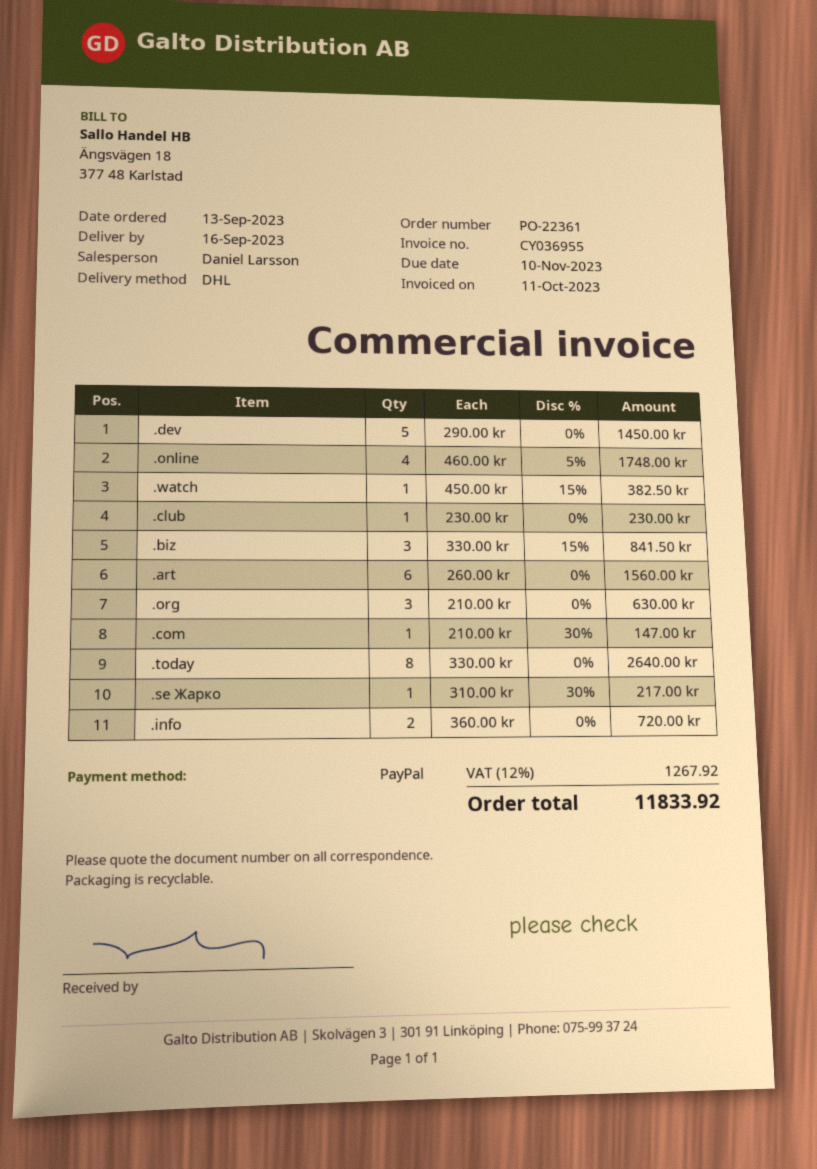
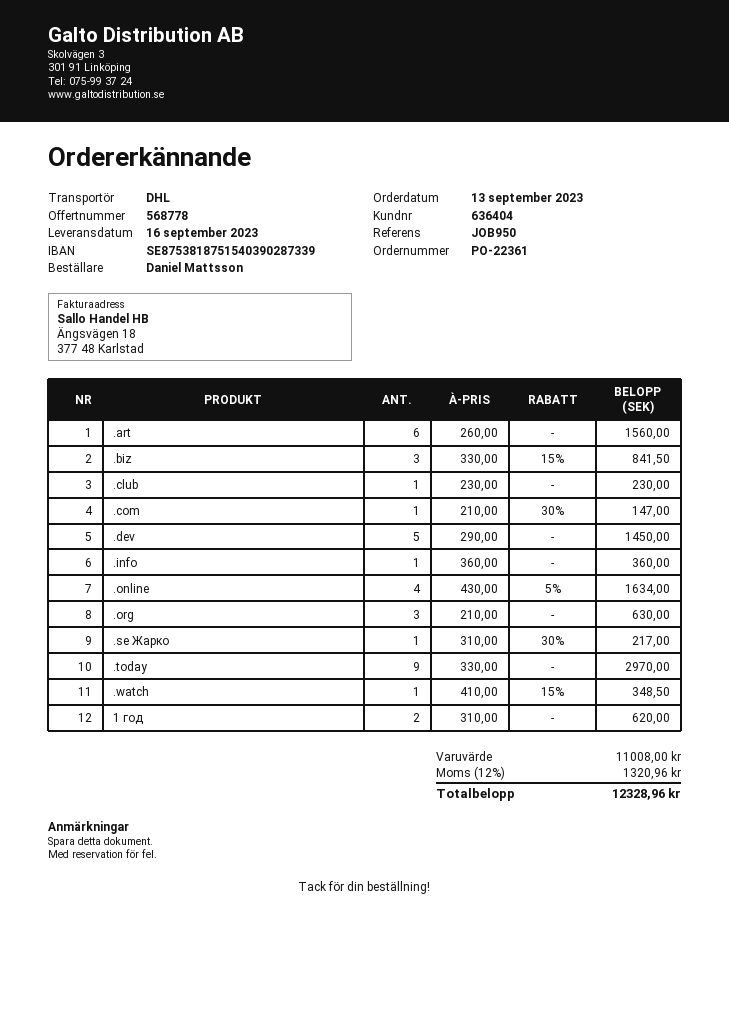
.online: 4 x 460.00 - 5% = 1748.00 -> 4 x 430.00 - 5% = 1634.00
.watch: 1 x 450.00 - 15% = 382.50 -> 1 x 410.00 - 15% = 348.50
.today: 8 x 330.00 = 2640.00 -> 9 x 330.00 = 2970.00
.info: 2 x 360.00 = 720.00 -> 1 x 360.00 = 360.00
1 год: none -> 2 x 310.00 = 620.00
tax: 12% = 1267.92 -> 12% = 1320.96
total: 11833.92 -> 12328.96

